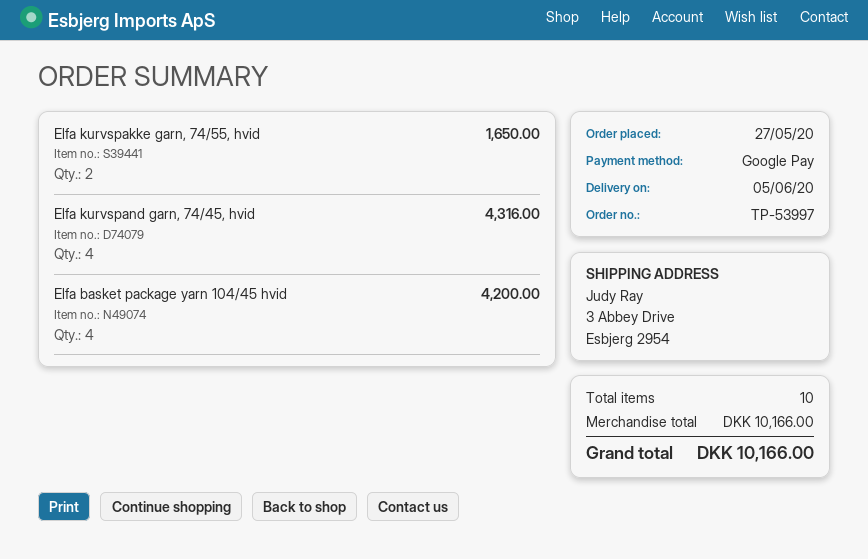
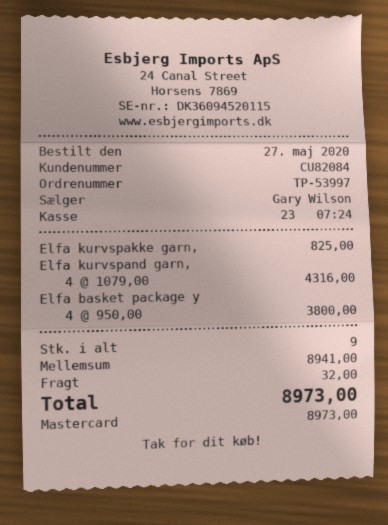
payment method: Google Pay -> Mastercard
Elfa kurvspakke garn, 74/55, hvid: 2 for 1650.00 -> 1 for 825.00
Elfa basket package yarn 104/45 hvid: 4 for 4200.00 -> 4 for 3800.00
total quantity: 10 -> 9
subtotal: 10166.00 -> 8941.00
shipping: none -> 32.00
total: 10166.00 -> 8973.00

